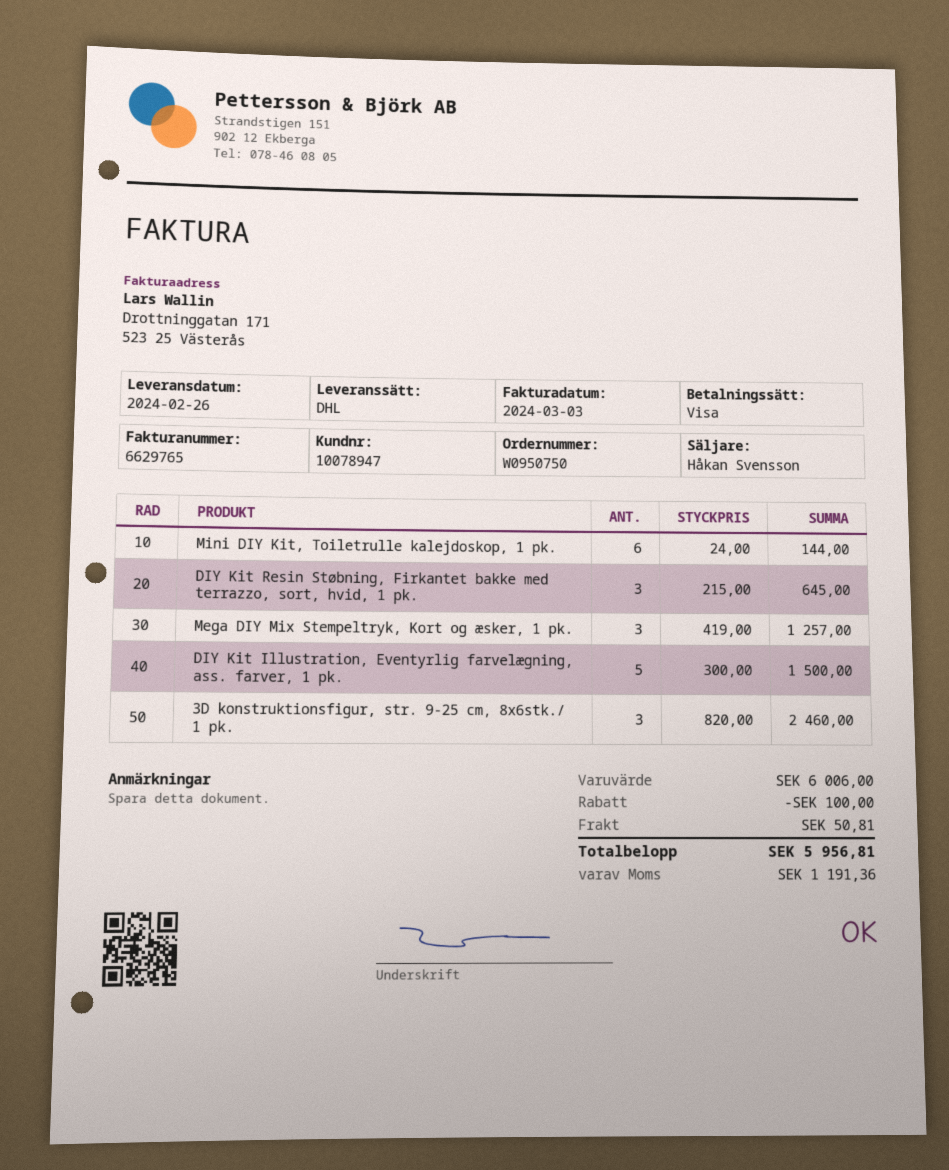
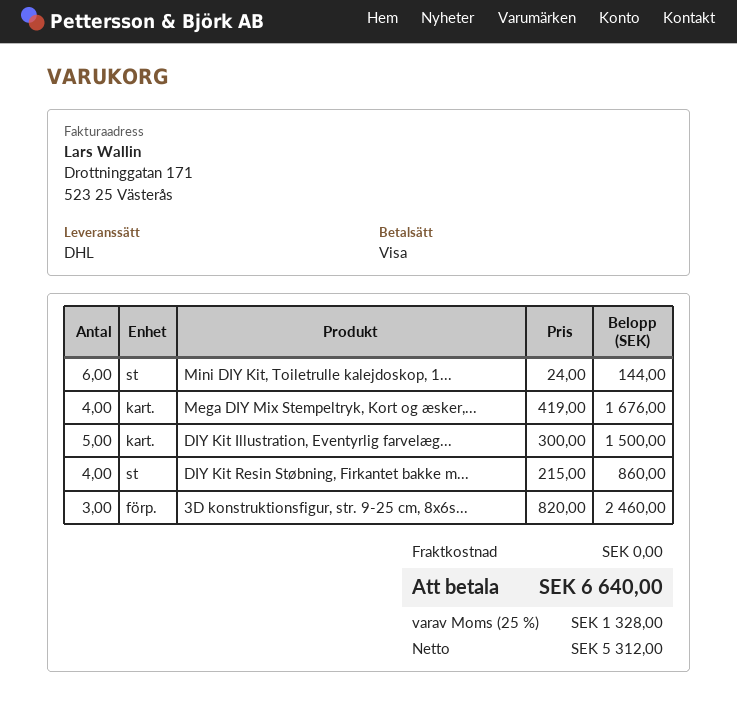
DIY Kit Resin Støbning, Firkantet bakke med terrazzo, sort, hvid, 1 pk.: 3 x 215.00 = 645.00 -> 4 x 215.00 = 860.00
Mega DIY Mix Stempeltryk, Kort og æsker, 1 pk.: 3 x 419.00 = 1257.00 -> 4 x 419.00 = 1676.00
discount: 100.00 -> none
shipping: 50.81 -> 0.00
tax: 1191.36 -> 1328.00
total: 5956.81 -> 6640.00

